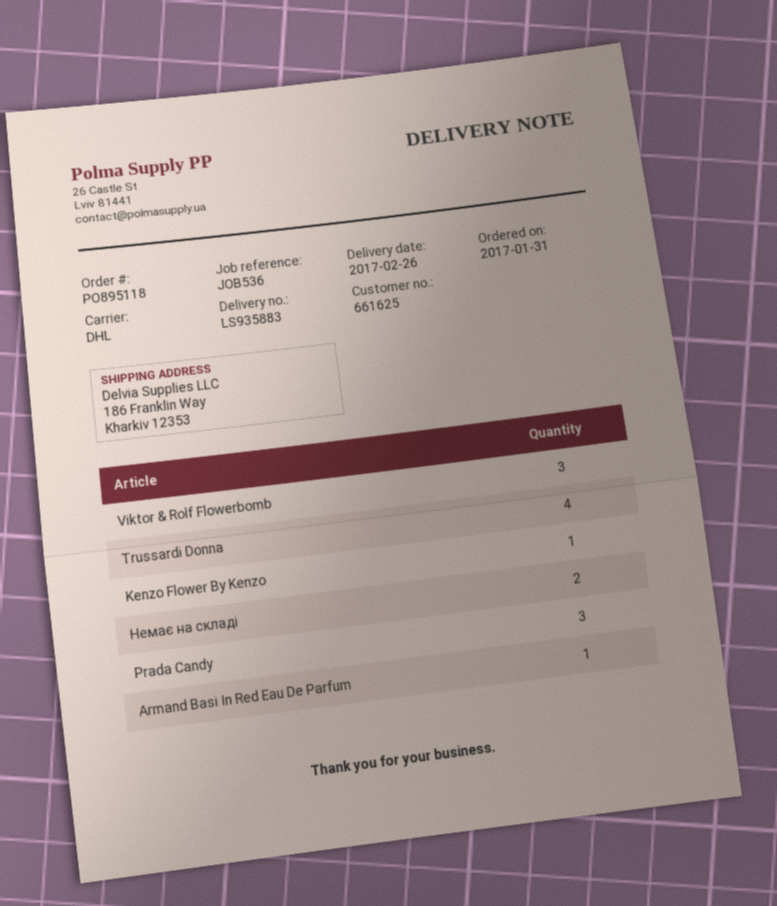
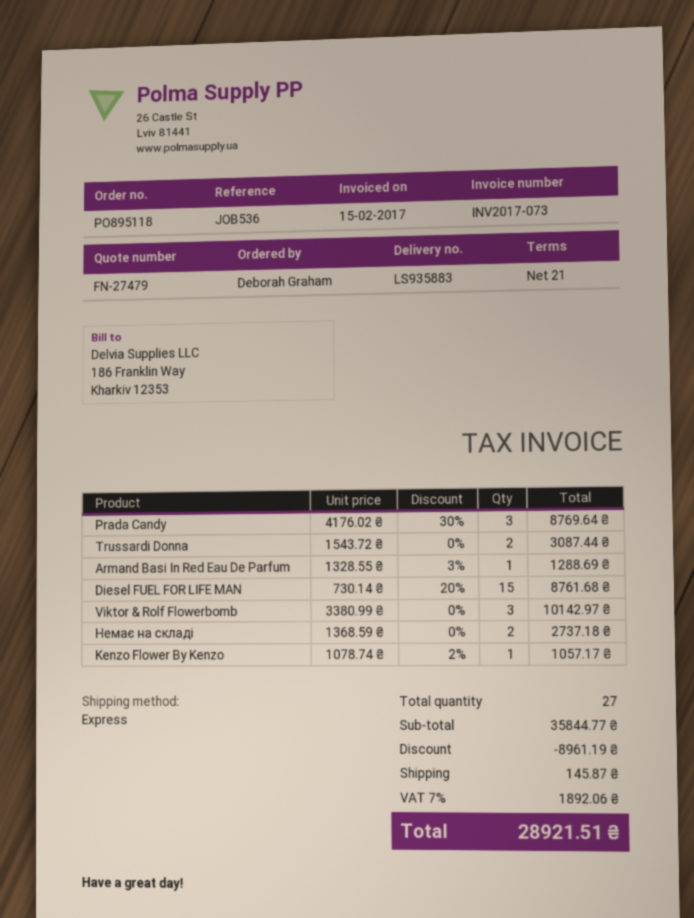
shipping method: DHL -> express
Trussardi Donna: 4 -> 2
Diesel FUEL FOR LIFE MAN: none -> 15

